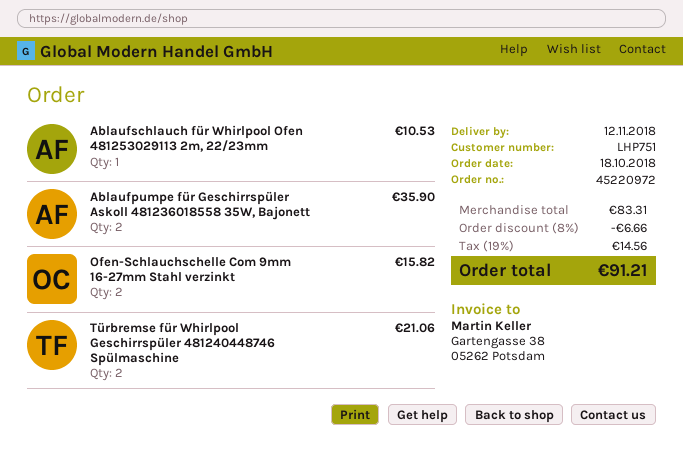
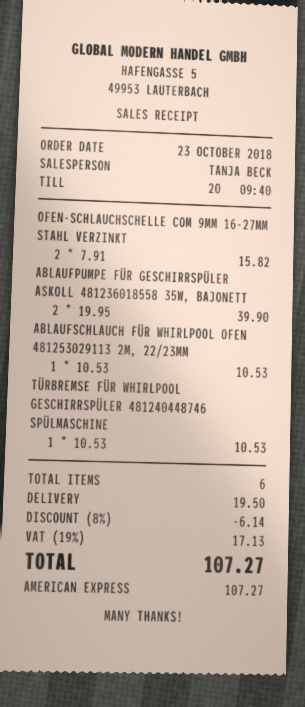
order date: 2018-10-18 -> 2018-10-23
Ablaufpumpe für Geschirrspüler Askoll 481236018558 35W, Bajonett: 2 for 35.90 -> 2 for 39.90
Türbremse für Whirlpool Geschirrspüler 481240448746 Spülmaschine: 2 for 21.06 -> 1 for 10.53
discount: 8% = 6.66 -> 8% = 6.14
shipping: none -> 19.50
tax: 19% = 14.56 -> 19% = 17.13
total: 91.21 -> 107.27

